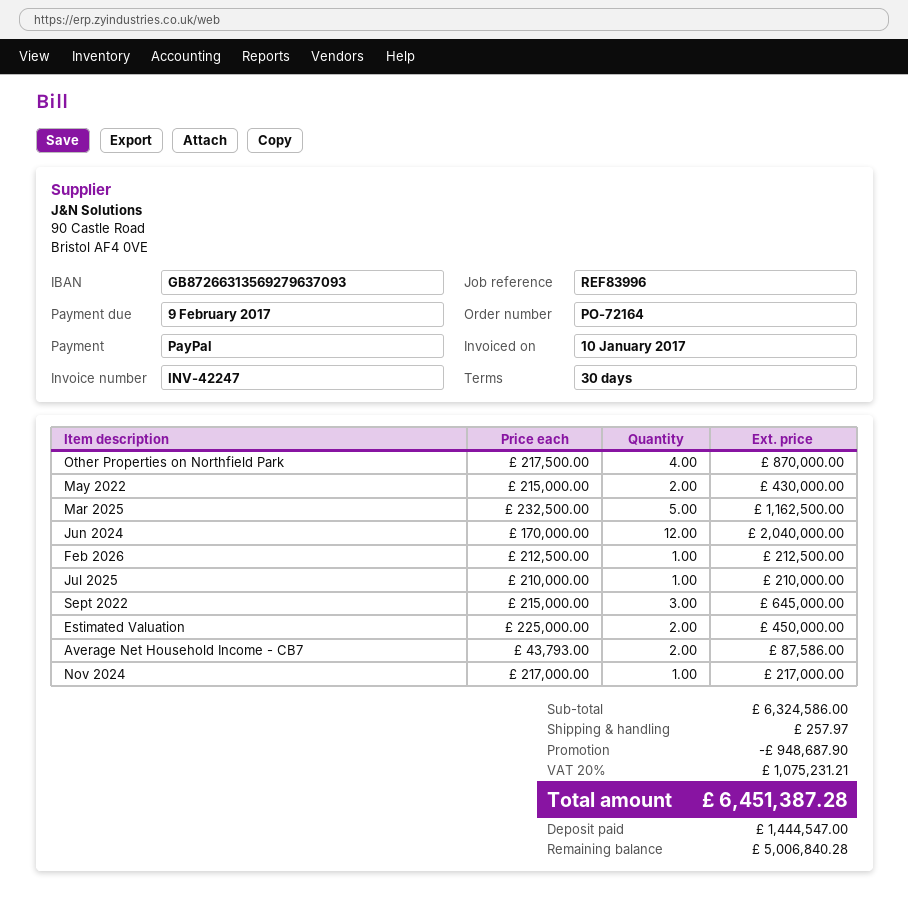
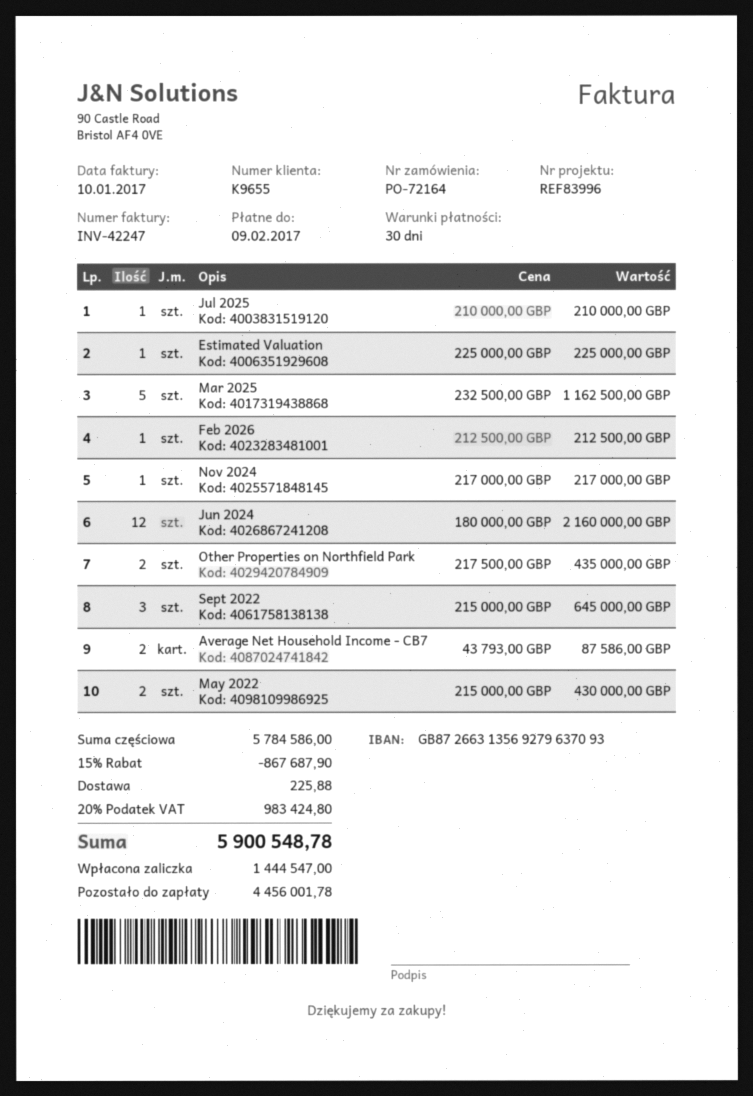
Other Properties on Northfield Park: 4 x 217500.00 = 870000.00 -> 2 x 217500.00 = 435000.00
Jun 2024: 12 x 170000.00 = 2040000.00 -> 12 x 180000.00 = 2160000.00
Estimated Valuation: 2 x 225000.00 = 450000.00 -> 1 x 225000.00 = 225000.00
subtotal: 6324586.00 -> 5784586.00
discount: 948687.90 -> 867687.90
shipping: 257.97 -> 225.88
tax: 20% = 1075231.21 -> 20% = 983424.80
total: 6451387.28 -> 5900548.78
balance: 5006840.28 -> 4456001.78

